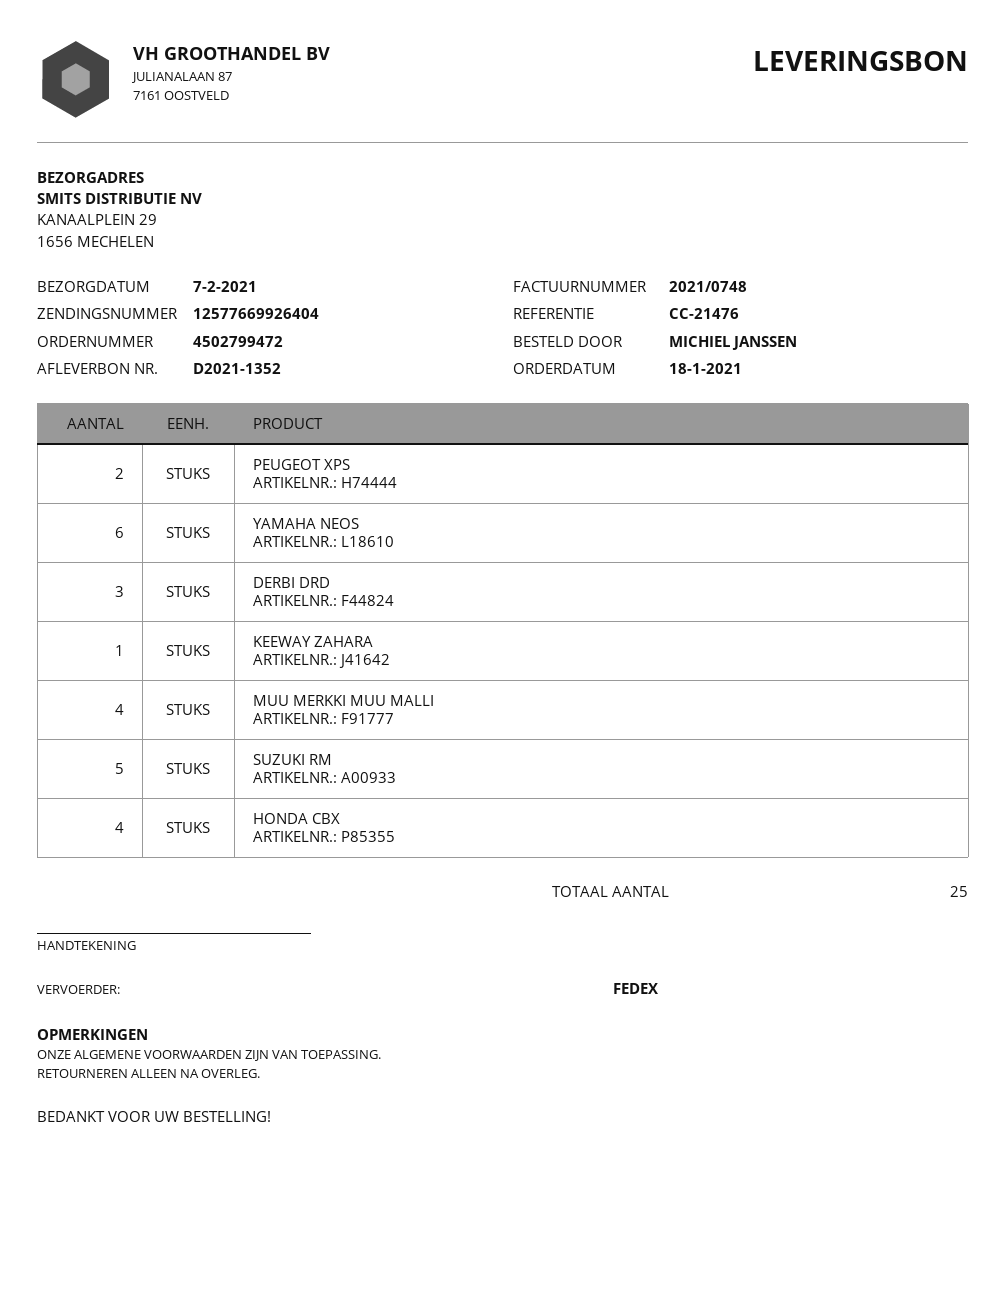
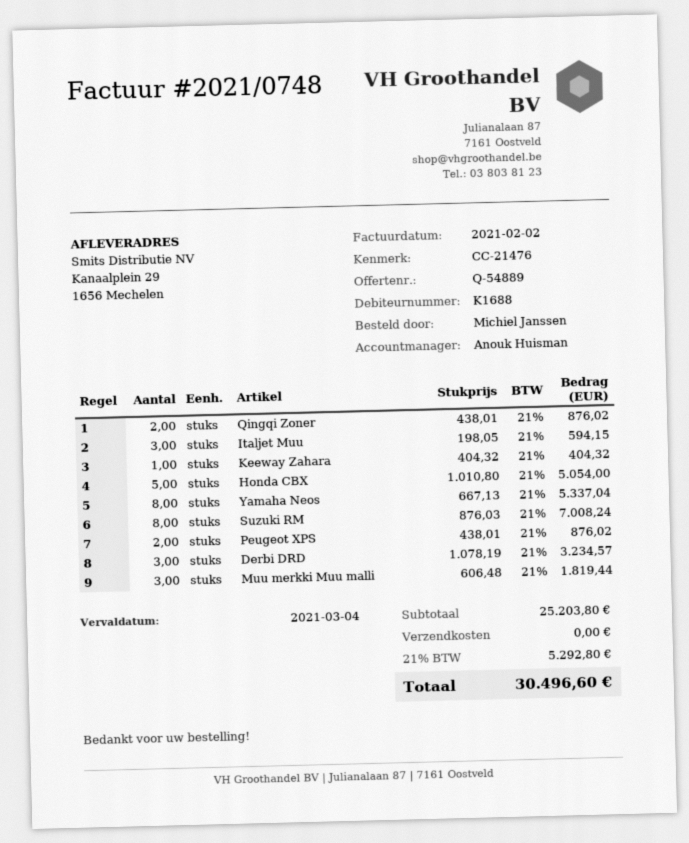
YAMAHA NEOS: 6 -> 8
MUU MERKKI MUU MALLI: 4 -> 3
SUZUKI RM: 5 -> 8
HONDA CBX: 4 -> 5
Qingqi Zoner: none -> 2
Italjet Muu: none -> 3

